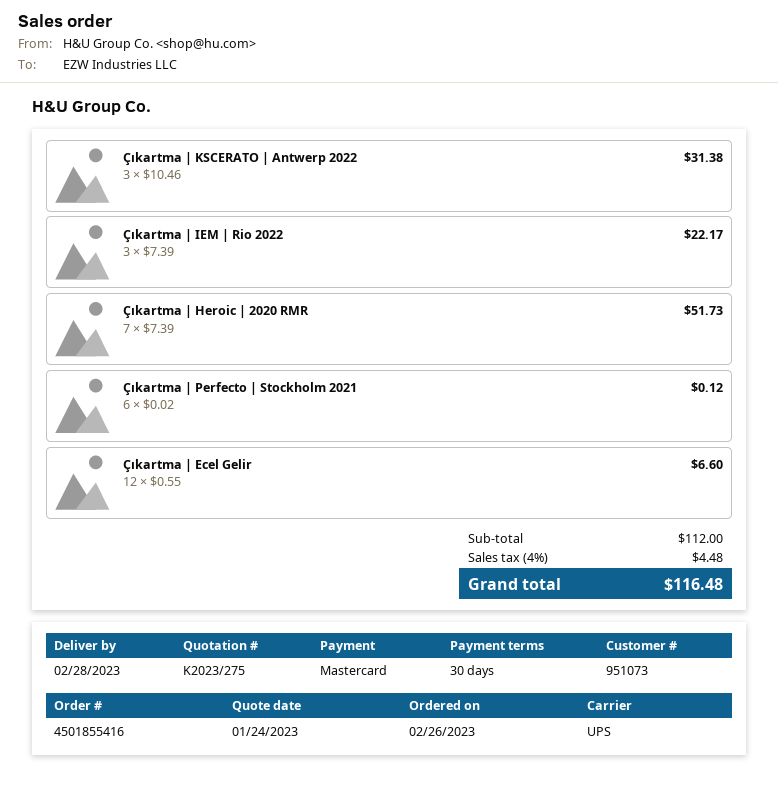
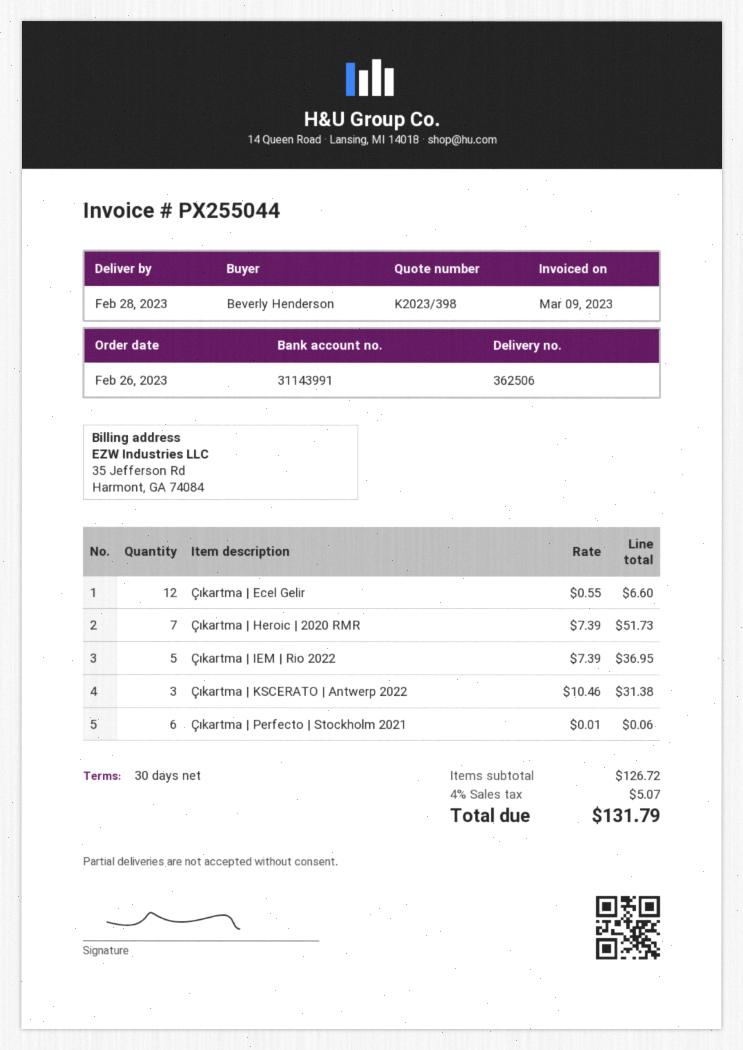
quote number: K2023/275 -> K2023/398
Çıkartma | IEM | Rio 2022: 3 x 7.39 = 22.17 -> 5 x 7.39 = 36.95
Çıkartma | Perfecto | Stockholm 2021: 6 x 0.02 = 0.12 -> 6 x 0.01 = 0.06
subtotal: 112.00 -> 126.72
tax: 4% = 4.48 -> 4% = 5.07
total: 116.48 -> 131.79

